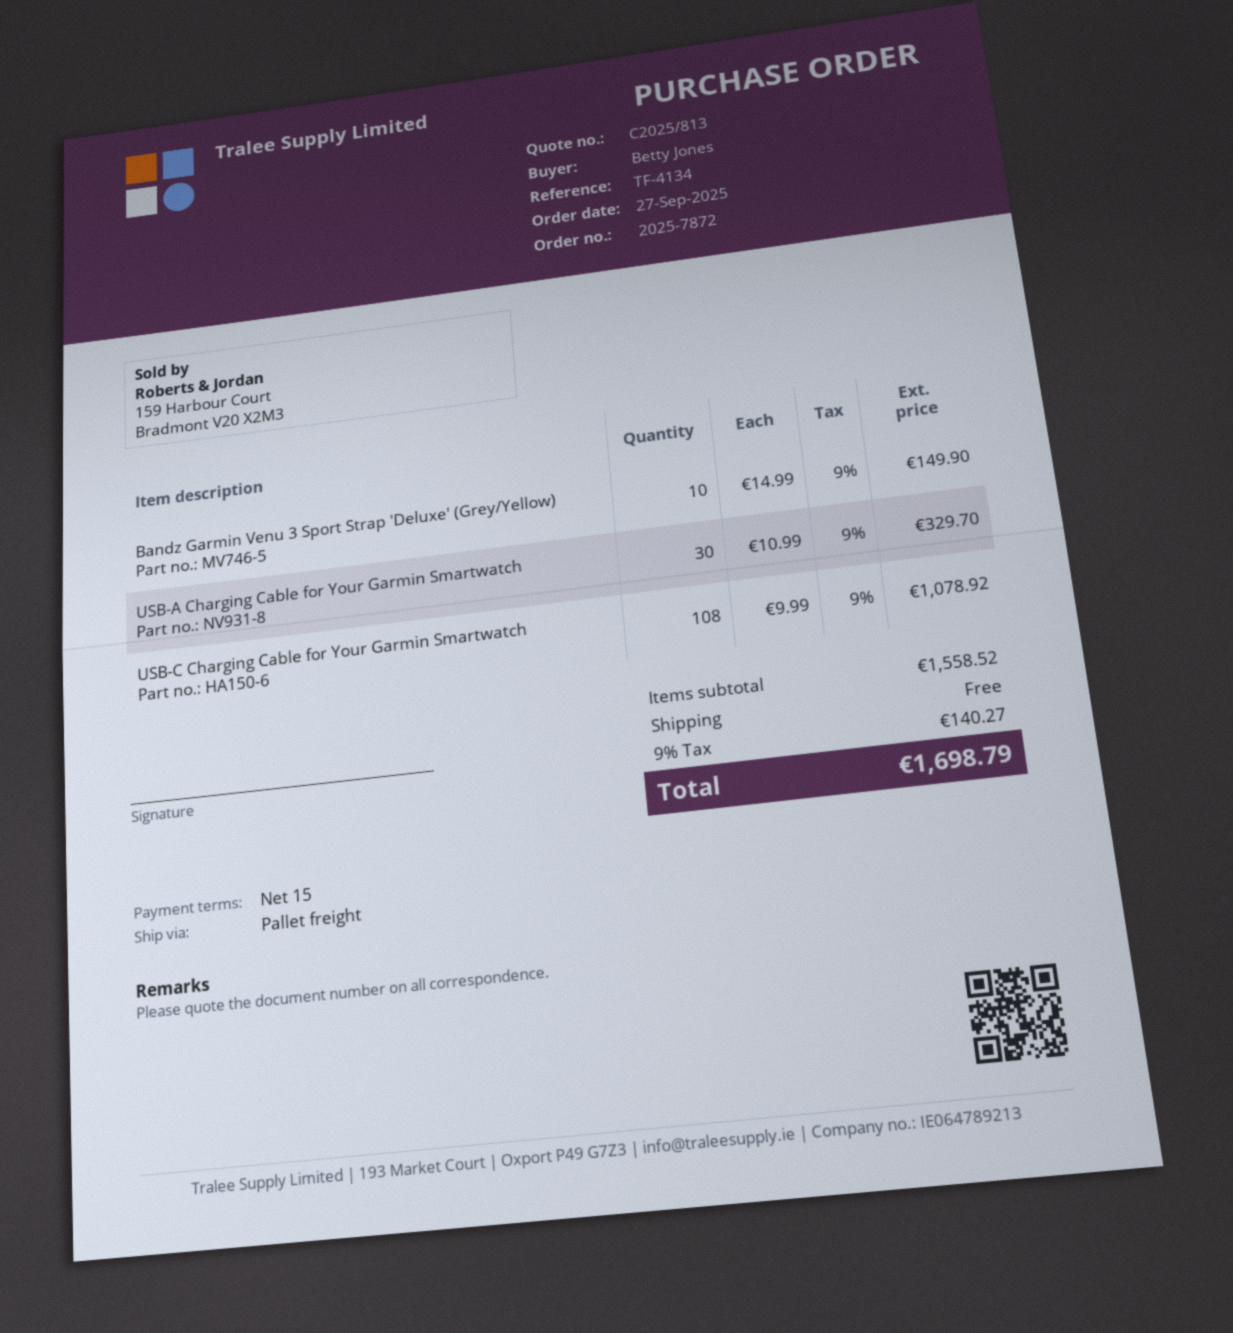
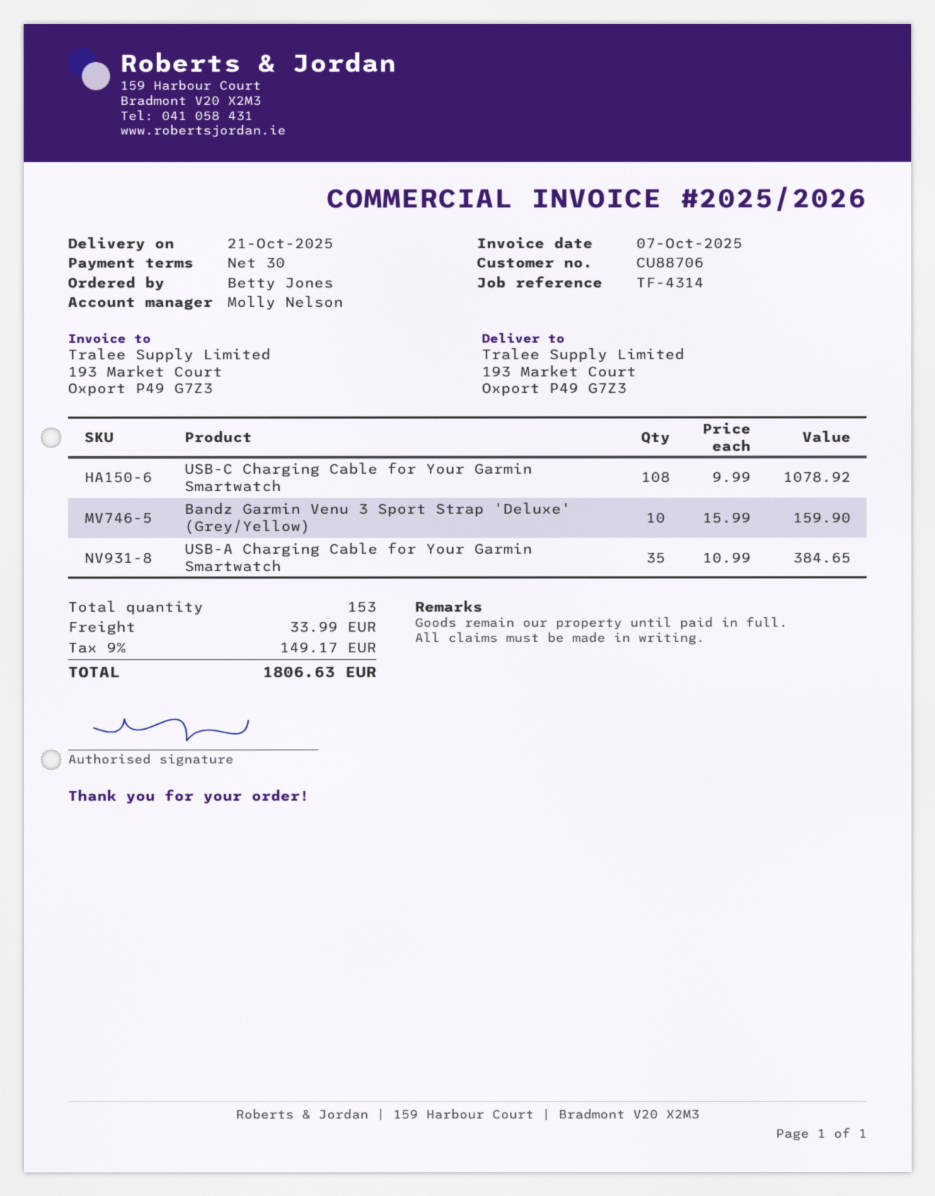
payment terms: 15 days -> 30 days
reference: TF-4134 -> TF-4314
Bandz Garmin Venu 3 Sport Strap 'Deluxe' (Grey/Yellow): 10 x 14.99 = 149.90 -> 10 x 15.99 = 159.90
USB-A Charging Cable for Your Garmin Smartwatch: 30 x 10.99 = 329.70 -> 35 x 10.99 = 384.65
shipping: 0.00 -> 33.99
tax: 9% = 140.27 -> 9% = 149.17
total: 1698.79 -> 1806.63

